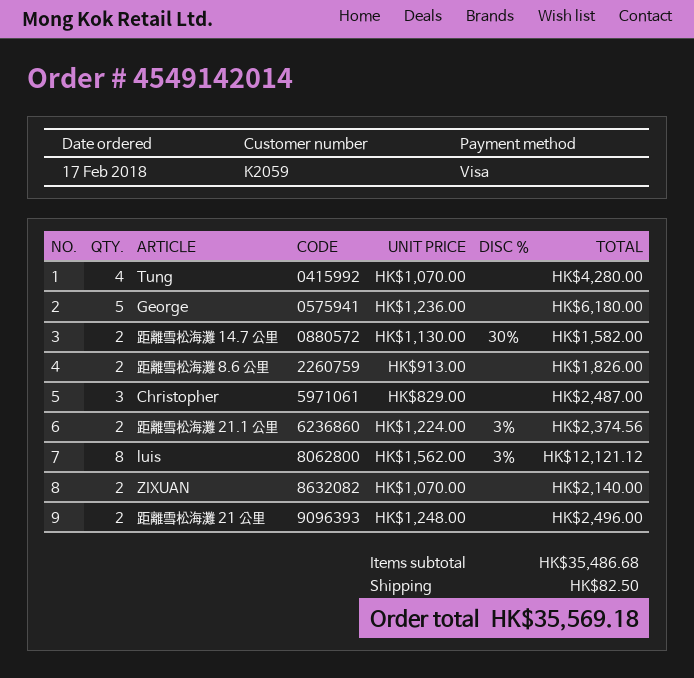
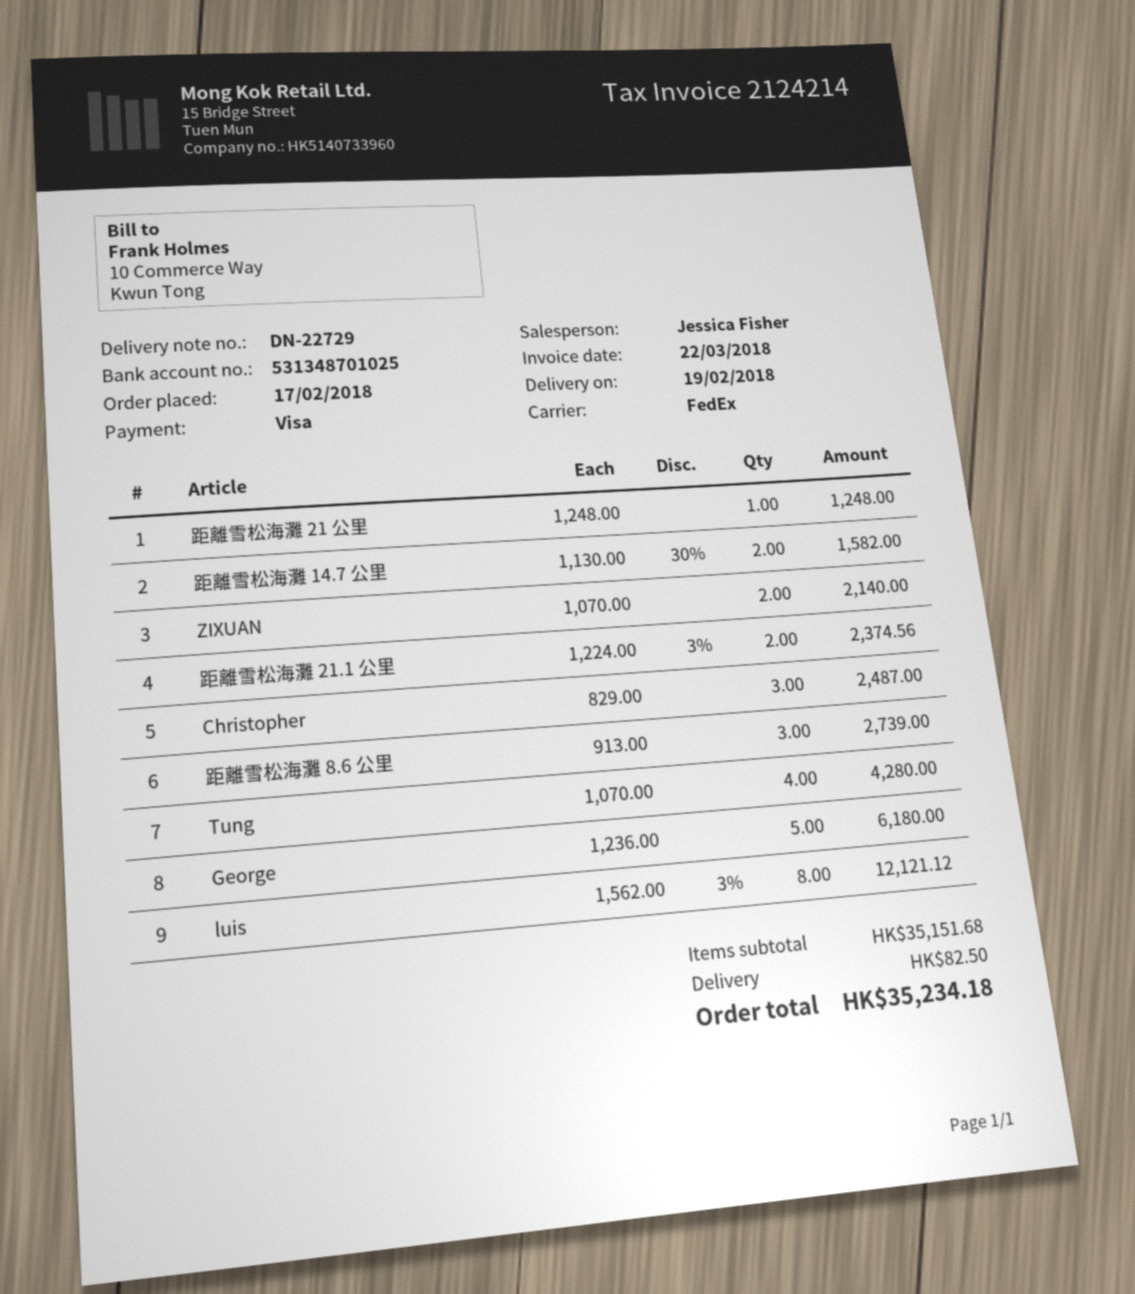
距離雪松海灘 8.6 公里: 2 x 913.00 = 1826.00 -> 3 x 913.00 = 2739.00
距離雪松海灘 21 公里: 2 x 1248.00 = 2496.00 -> 1 x 1248.00 = 1248.00
subtotal: 35486.68 -> 35151.68
total: 35569.18 -> 35234.18

